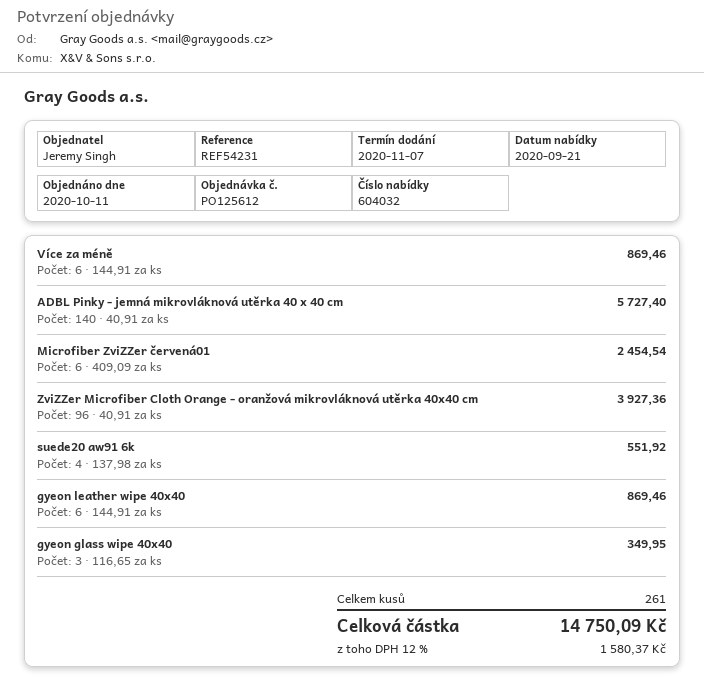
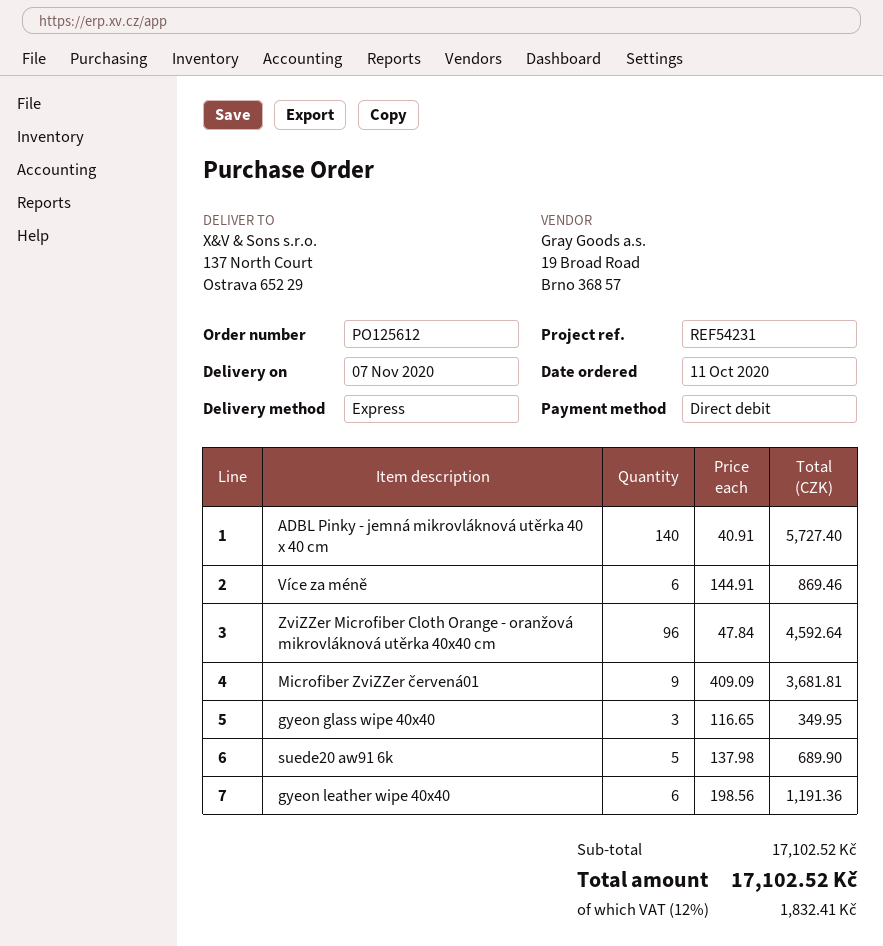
Microfiber ZviZZer červená01: 6 x 409.09 = 2454.54 -> 9 x 409.09 = 3681.81
ZviZZer Microfiber Cloth Orange - oranžová mikrovláknová utěrka 40x40 cm: 96 x 40.91 = 3927.36 -> 96 x 47.84 = 4592.64
suede20 aw91 6k: 4 x 137.98 = 551.92 -> 5 x 137.98 = 689.90
gyeon leather wipe 40x40: 6 x 144.91 = 869.46 -> 6 x 198.56 = 1191.36
tax: 12% = 1580.37 -> 12% = 1832.41
total: 14750.09 -> 17102.52

